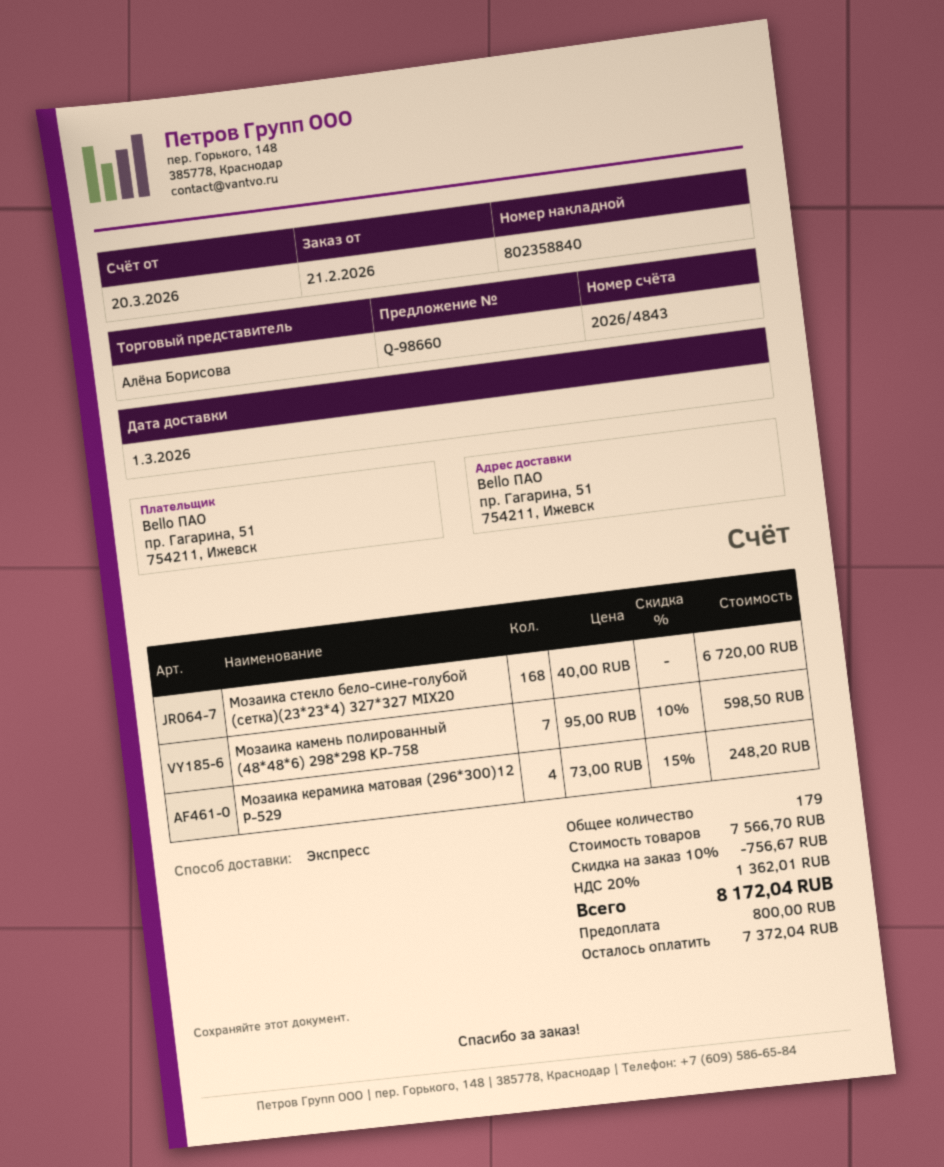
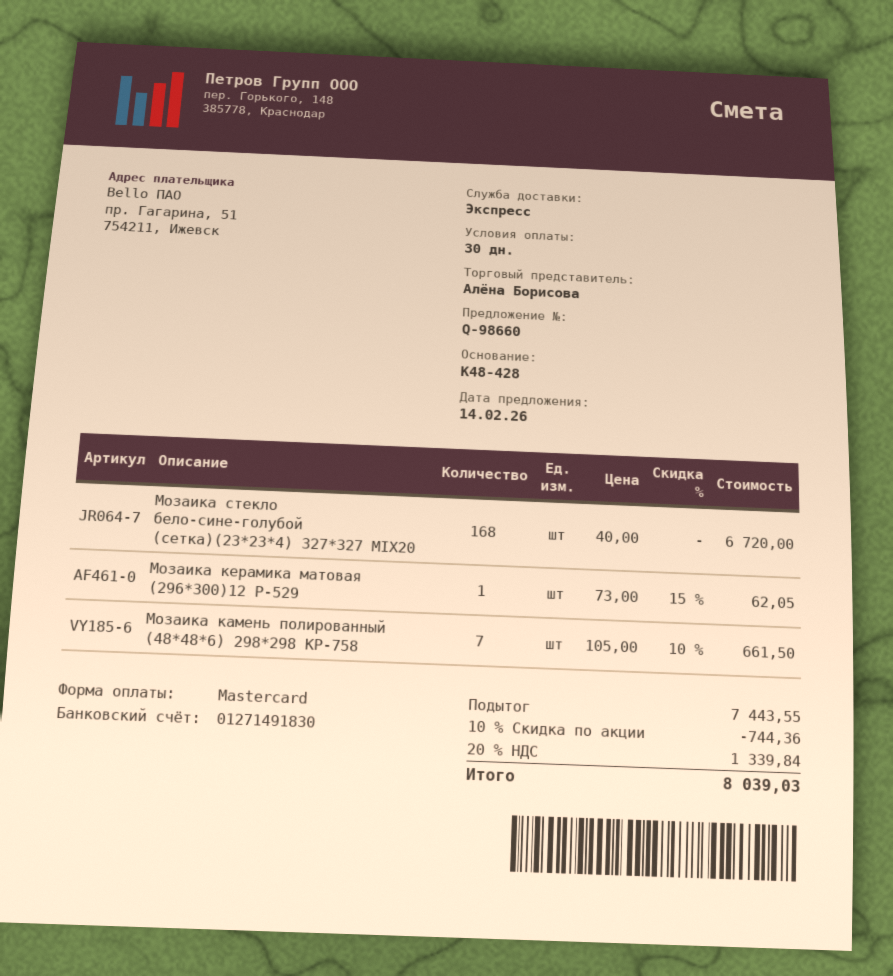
Мозаика камень полированный (48*48*6) 298*298 KP-758: 7 x 95.00 - 10% = 598.50 -> 7 x 105.00 - 10% = 661.50
Мозаика керамика матовая (296*300)12 P-529: 4 x 73.00 - 15% = 248.20 -> 1 x 73.00 - 15% = 62.05
subtotal: 7566.70 -> 7443.55
discount: 10% = 756.67 -> 10% = 744.36
tax: 20% = 1362.01 -> 20% = 1339.84
total: 8172.04 -> 8039.03

